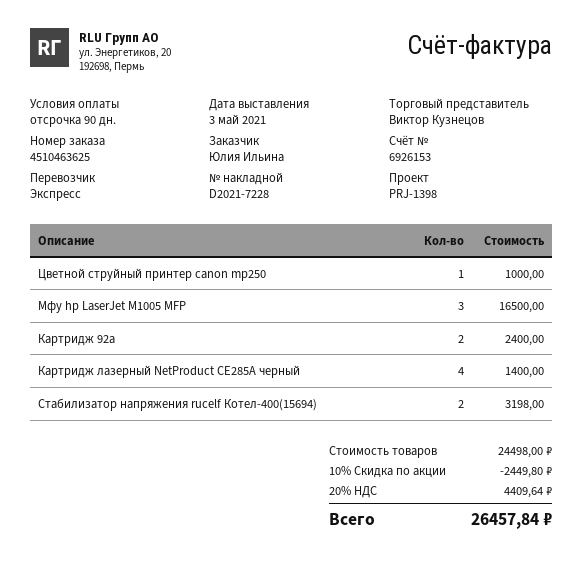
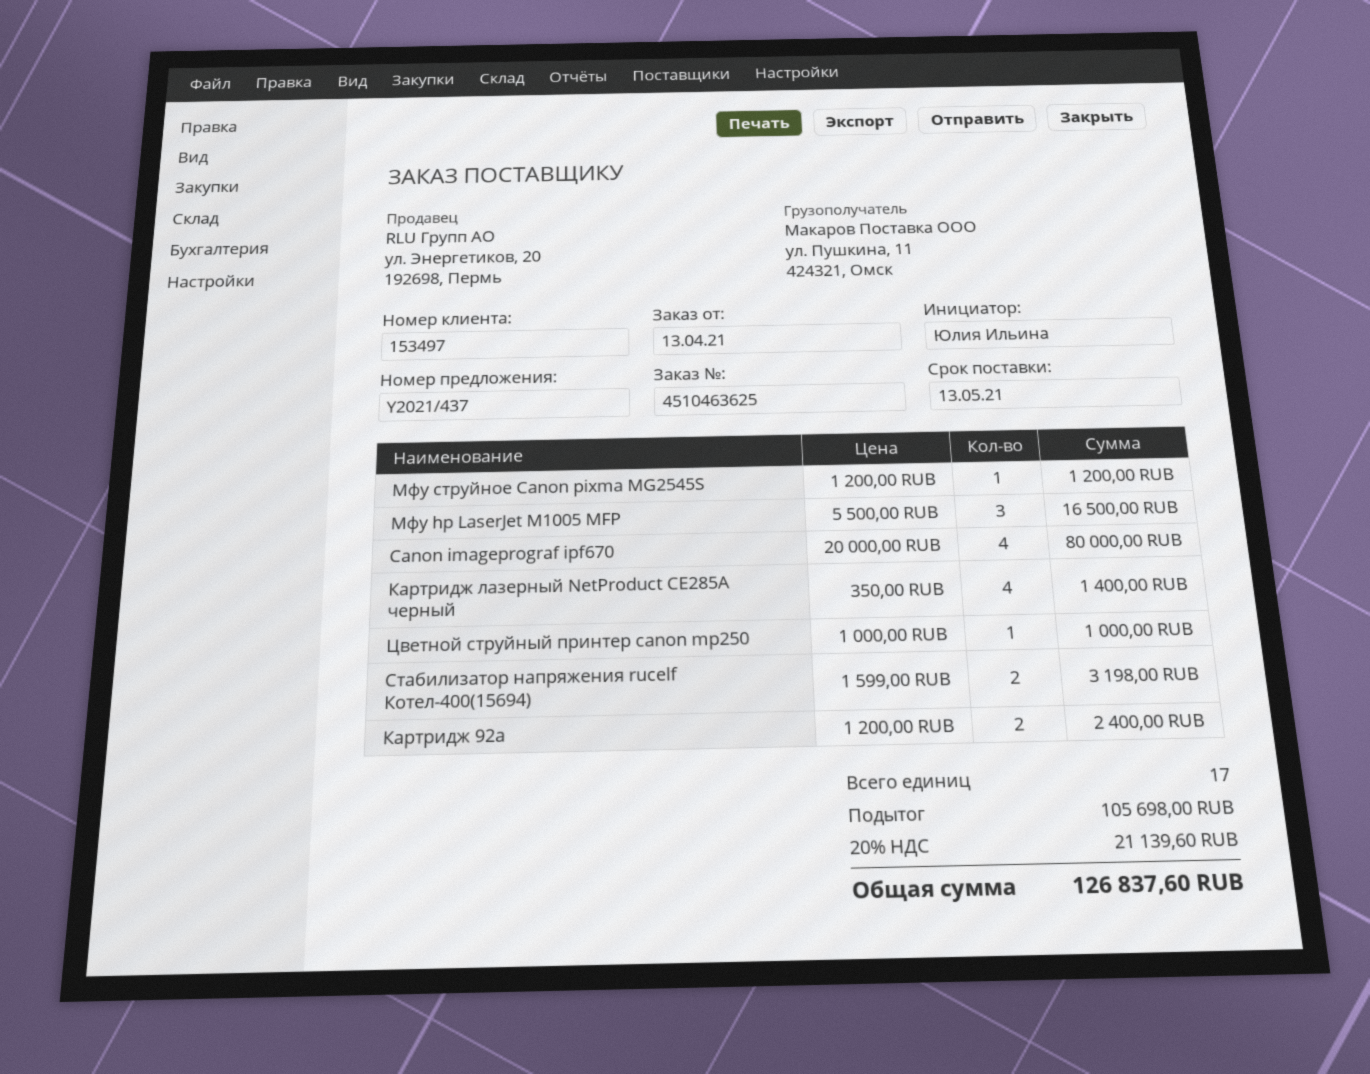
Мфу струйное Canon pixma MG2545S: none -> 1 for 1200.00
Canon imageprograf ipf670: none -> 4 for 80000.00
subtotal: 24498.00 -> 105698.00
discount: 10% = 2449.80 -> none
tax: 20% = 4409.64 -> 20% = 21139.60
total: 26457.84 -> 126837.60

